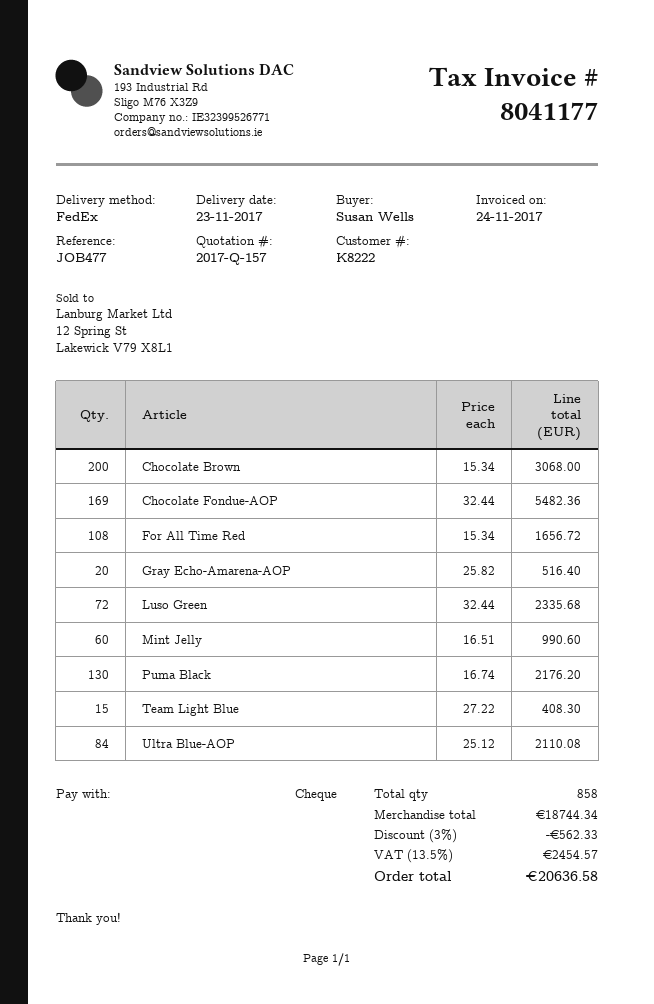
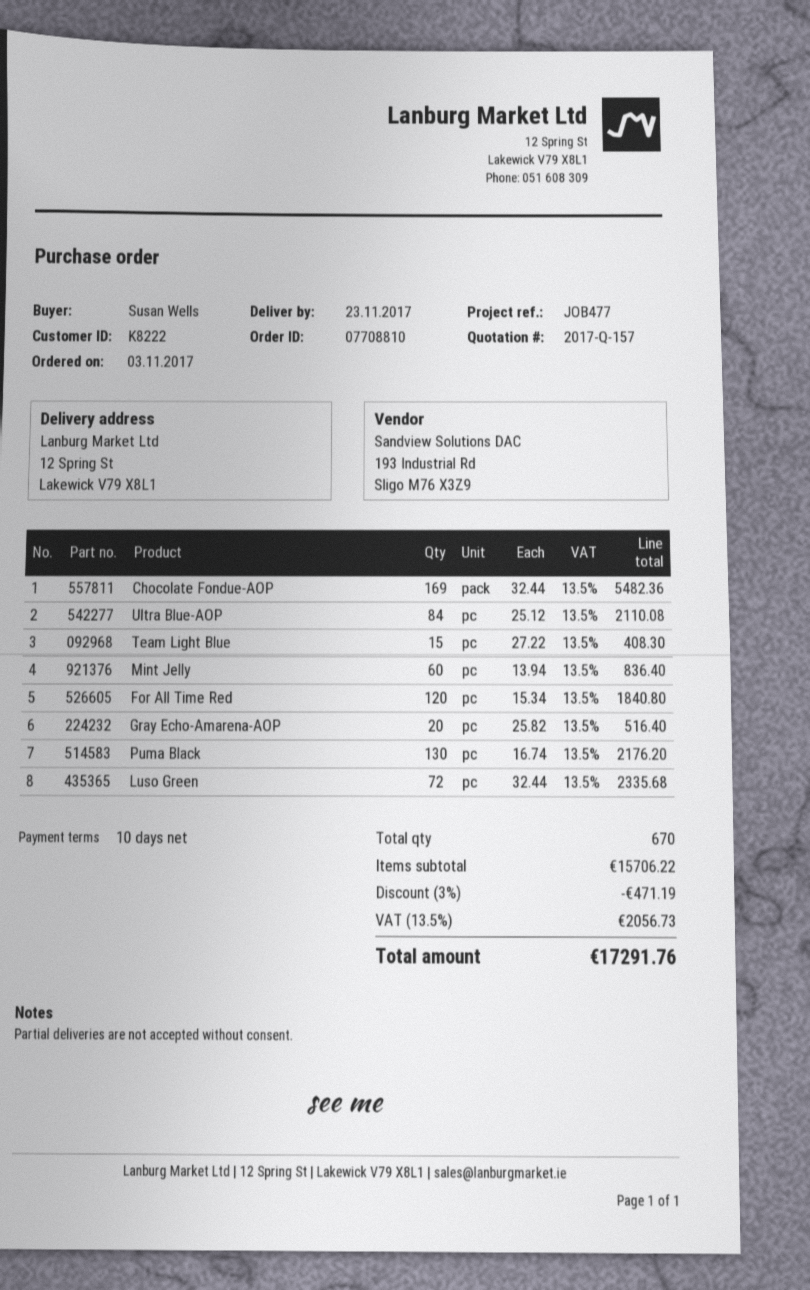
Chocolate Brown: 200 x 15.34 = 3068.00 -> none
For All Time Red: 108 x 15.34 = 1656.72 -> 120 x 15.34 = 1840.80
Mint Jelly: 60 x 16.51 = 990.60 -> 60 x 13.94 = 836.40
total quantity: 858 -> 670
subtotal: 18744.34 -> 15706.22
discount: 3% = 562.33 -> 3% = 471.19
tax: 13.5% = 2454.57 -> 13.5% = 2056.73
total: 20636.58 -> 17291.76

